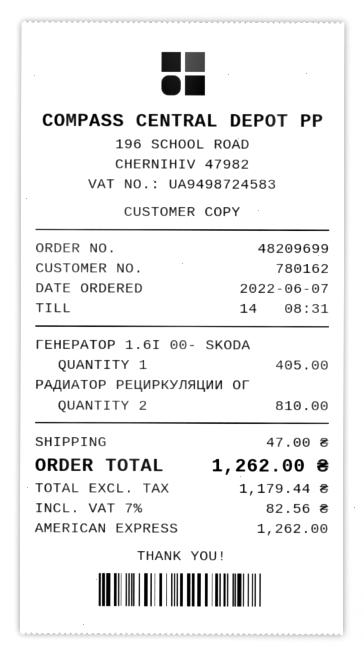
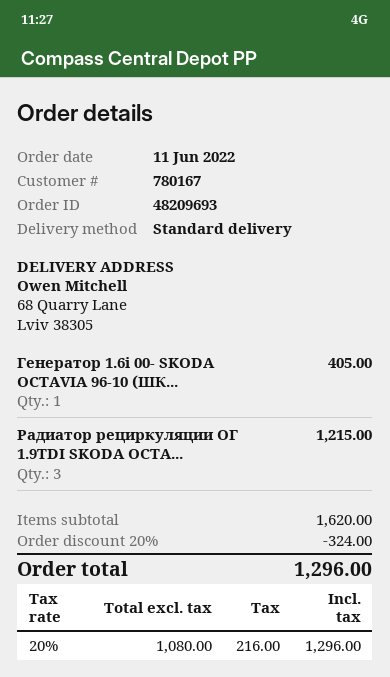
order number: 48209699 -> 48209693
order date: 2022-06-07 -> 2022-06-11
customer number: 780162 -> 780167
РАДИАТОР РЕЦИРКУЛЯЦИИ ОГ: 2 for 810.00 -> 3 for 1215.00
discount: none -> 20% = 324.00
shipping: 47.00 -> none
net: 1179.44 -> 1080.00
tax: 7% = 82.56 -> 20% = 216.00
total: 1262.00 -> 1296.00

